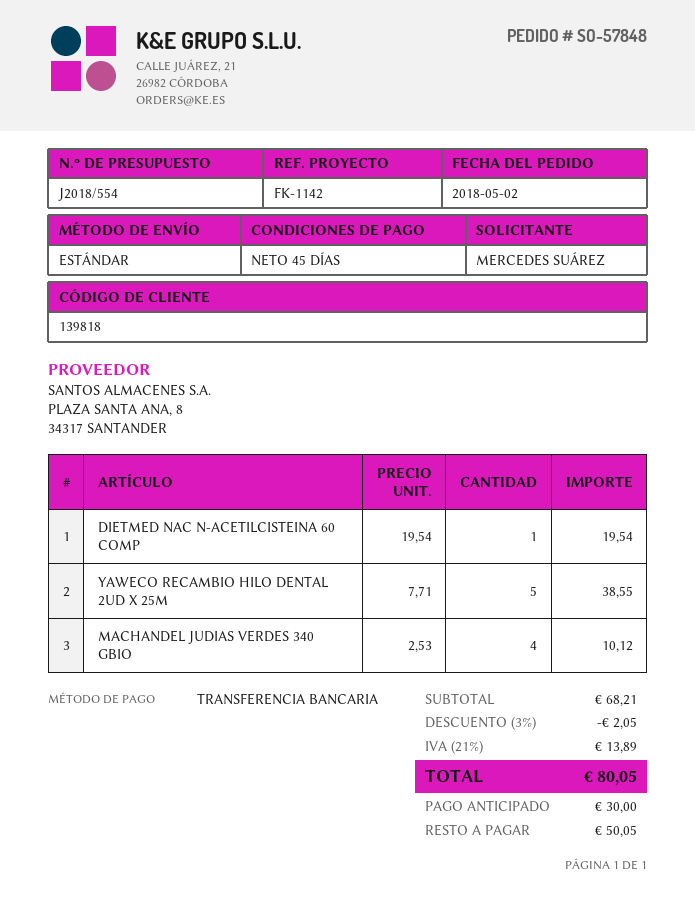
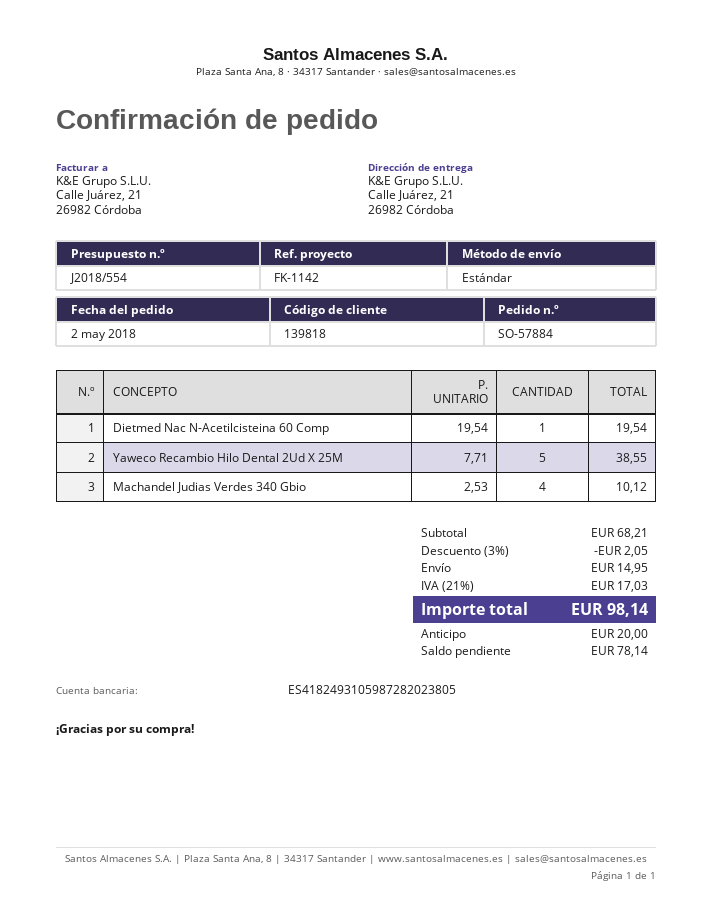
order number: SO-57848 -> SO-57884
shipping: none -> 14.95
tax: 21% = 13.89 -> 21% = 17.03
total: 80.05 -> 98.14
deposit: 30.00 -> 20.00
balance: 50.05 -> 78.14

